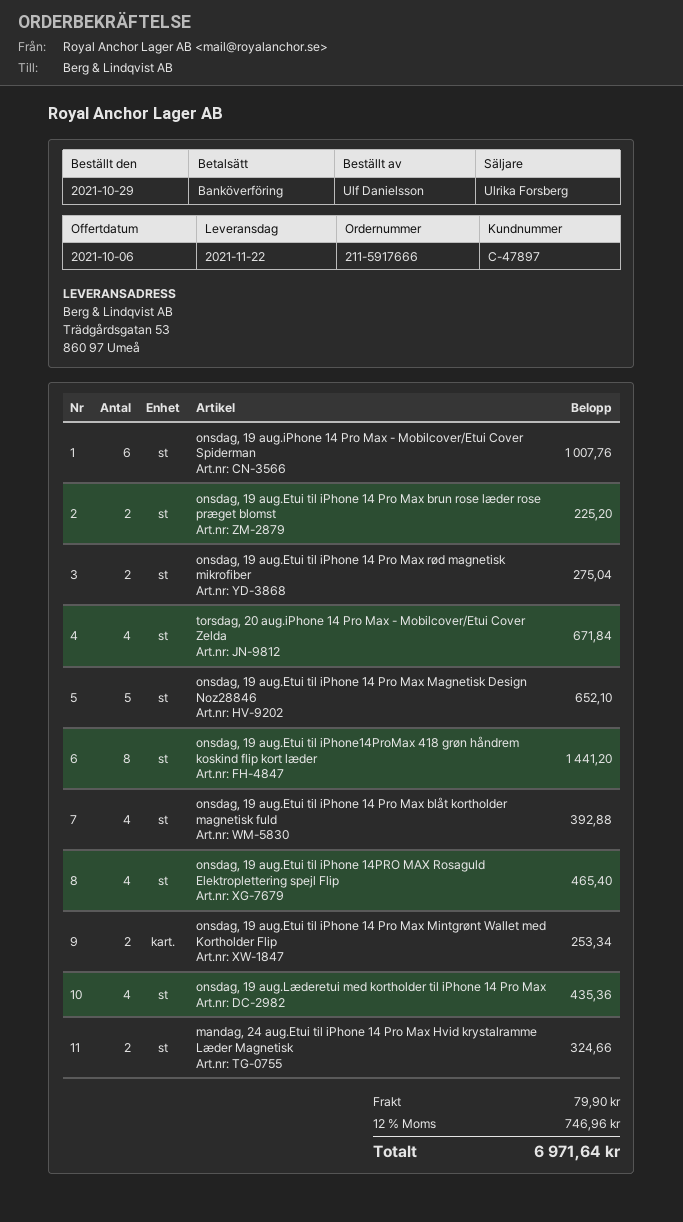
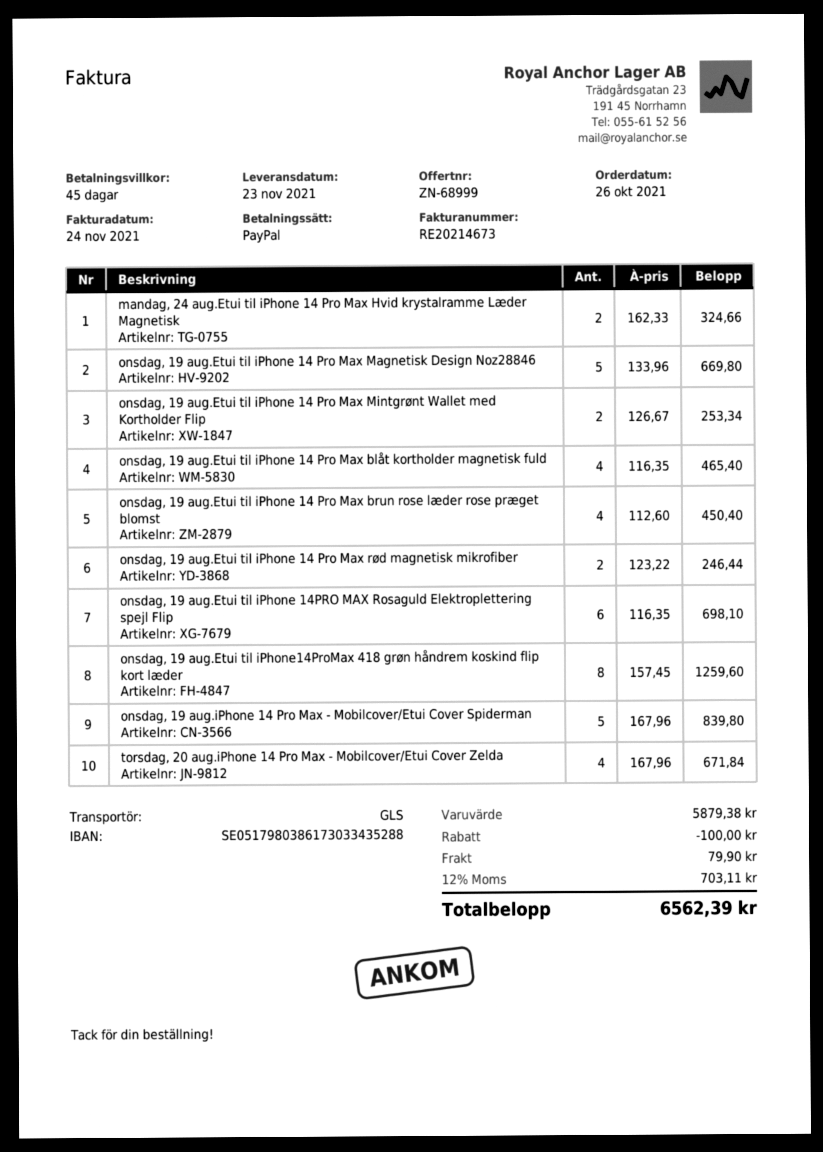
order date: 2021-10-29 -> 2021-10-26
delivery date: 2021-11-22 -> 2021-11-23
payment method: bank transfer -> PayPal
onsdag, 19 aug.iPhone 14 Pro Max - Mobilcover/Etui Cover Spiderman: 6 for 1007.76 -> 5 for 839.80
onsdag, 19 aug.Etui til iPhone 14 Pro Max brun rose læder rose præget blomst: 2 for 225.20 -> 4 for 450.40
onsdag, 19 aug.Etui til iPhone 14 Pro Max rød magnetisk mikrofiber: 2 for 275.04 -> 2 for 246.44
onsdag, 19 aug.Etui til iPhone 14 Pro Max Magnetisk Design Noz28846: 5 for 652.10 -> 5 for 669.80
onsdag, 19 aug.Etui til iPhone14ProMax 418 grøn håndrem koskind flip kort læder: 8 for 1441.20 -> 8 for 1259.60
onsdag, 19 aug.Etui til iPhone 14 Pro Max blåt kortholder magnetisk fuld: 4 for 392.88 -> 4 for 465.40
onsdag, 19 aug.Etui til iPhone 14PRO MAX Rosaguld Elektroplettering spejl Flip: 4 for 465.40 -> 6 for 698.10
onsdag, 19 aug.Læderetui med kortholder til iPhone 14 Pro Max: 4 for 435.36 -> none
discount: none -> 100.00
tax: 12% = 746.96 -> 12% = 703.11
total: 6971.64 -> 6562.39

